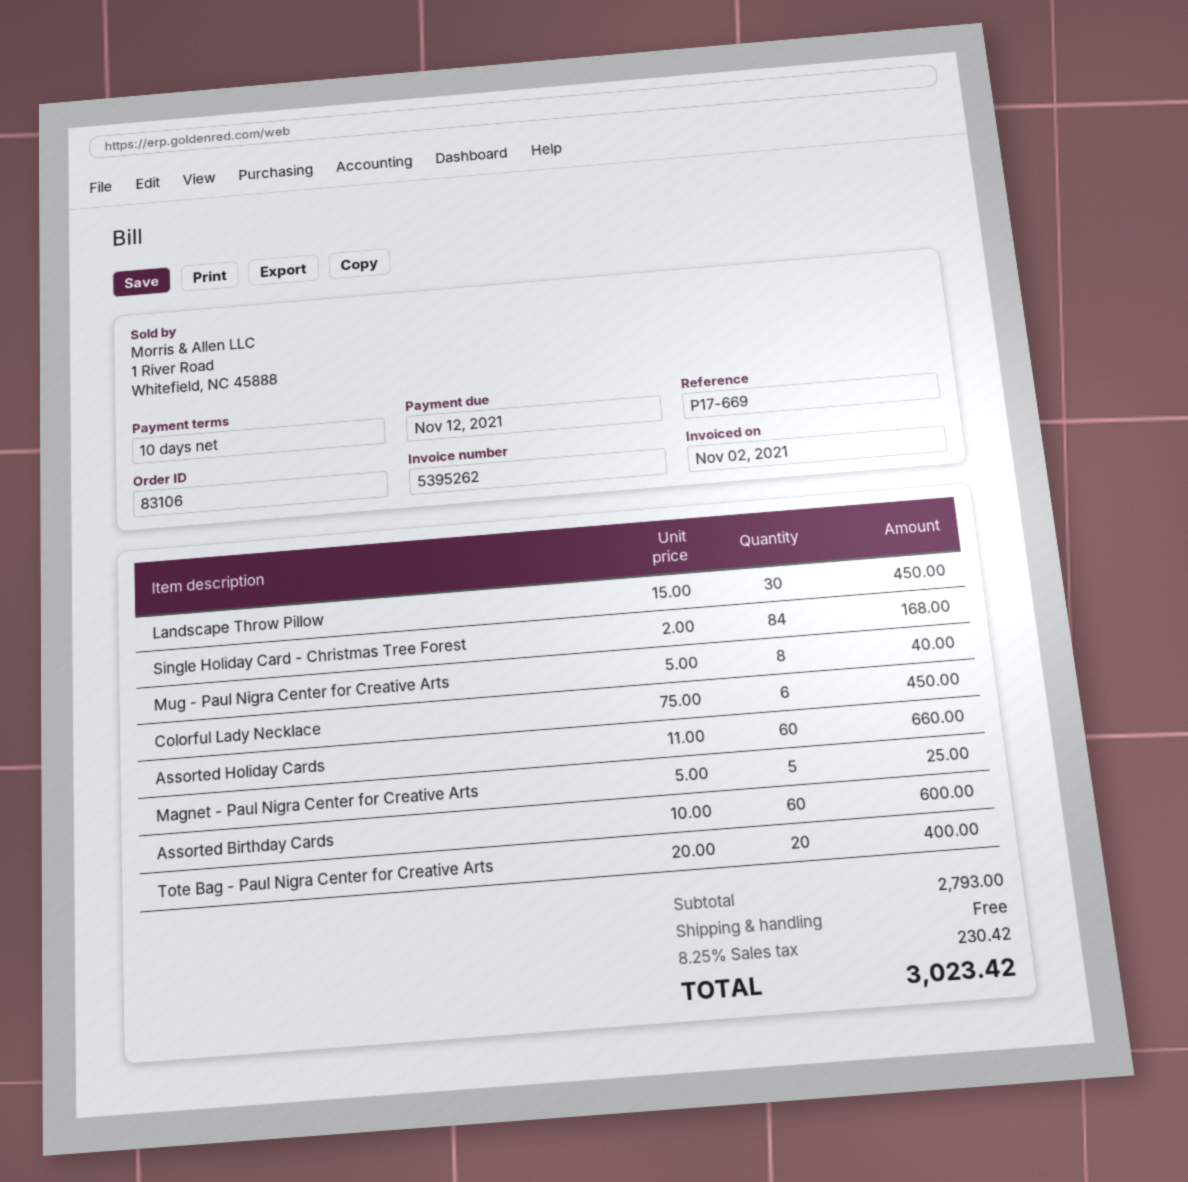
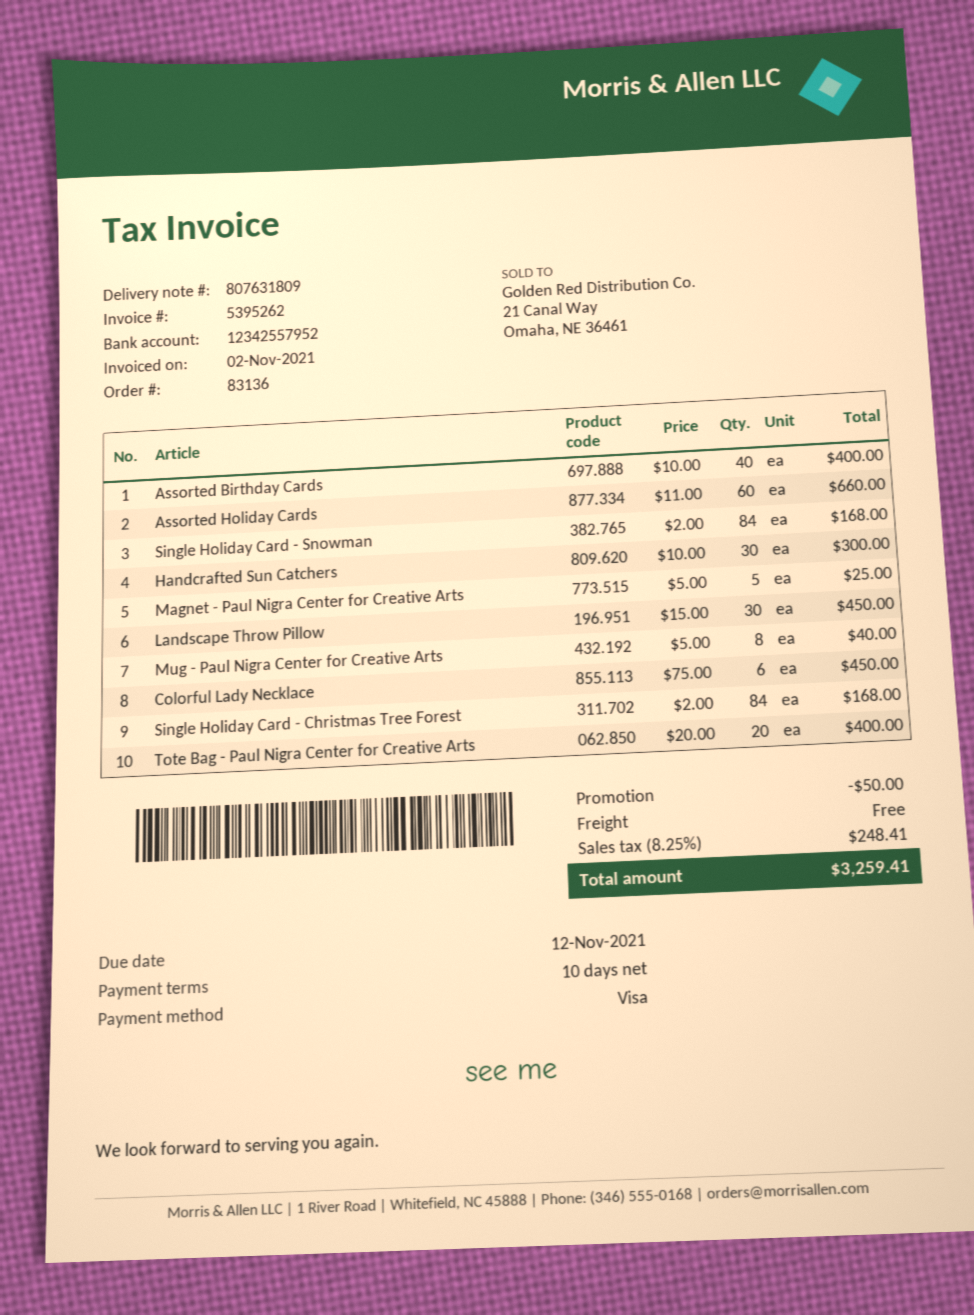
order number: 83106 -> 83136
Assorted Birthday Cards: 60 x 10.00 = 600.00 -> 40 x 10.00 = 400.00
Single Holiday Card - Snowman: none -> 84 x 2.00 = 168.00
Handcrafted Sun Catchers: none -> 30 x 10.00 = 300.00
discount: none -> 50.00
tax: 8.25% = 230.42 -> 8.25% = 248.41
total: 3023.42 -> 3259.41

